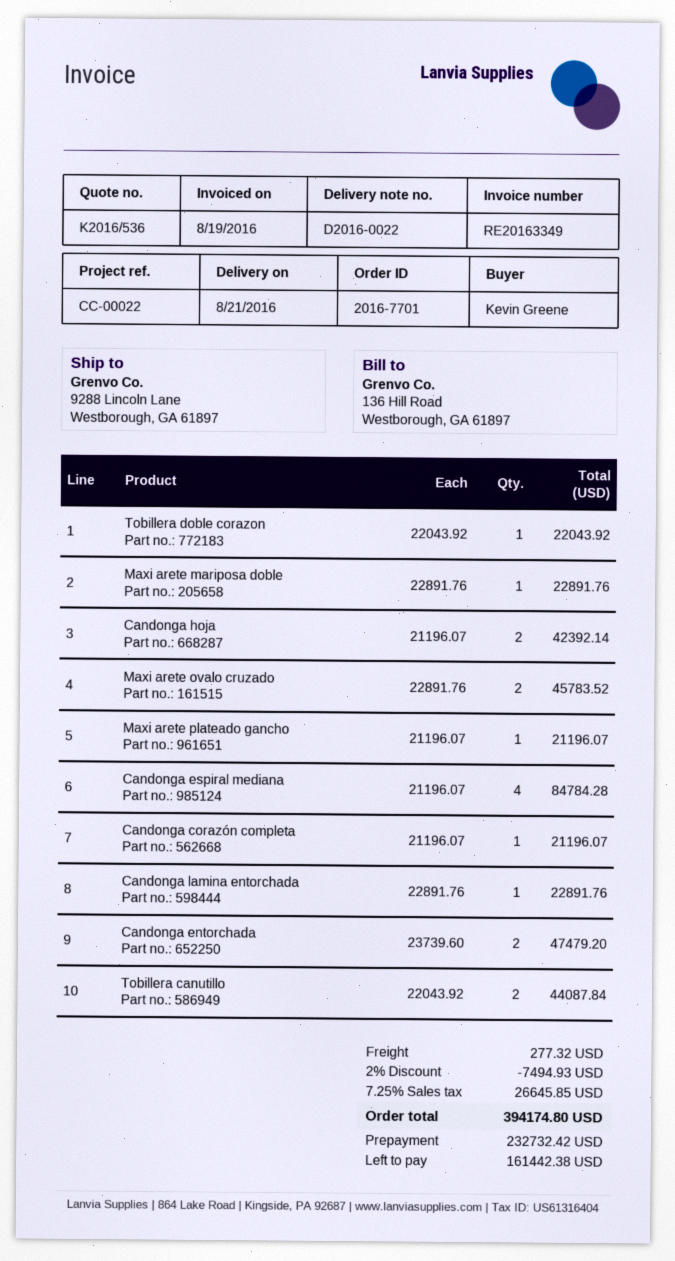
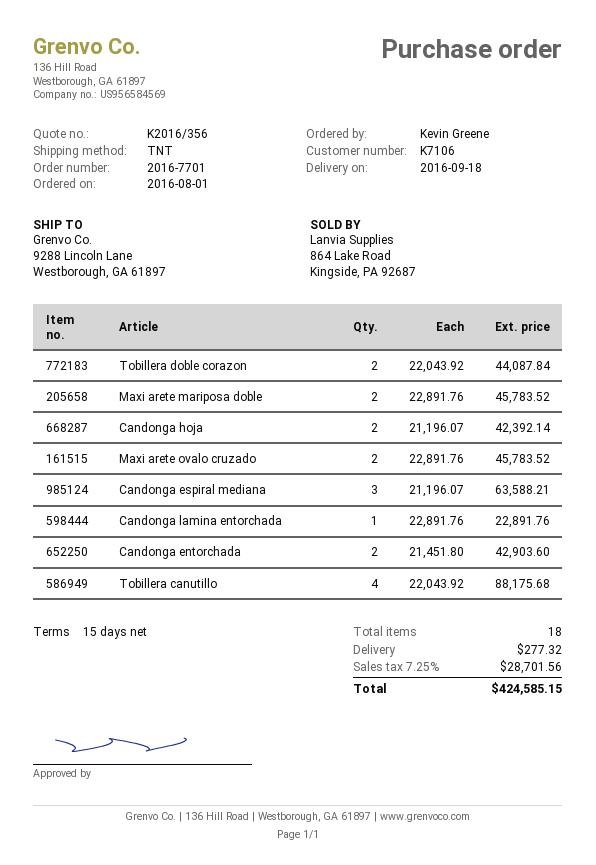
quote number: K2016/536 -> K2016/356
delivery date: 2016-08-21 -> 2016-09-18
Tobillera doble corazon: 1 x 22043.92 = 22043.92 -> 2 x 22043.92 = 44087.84
Maxi arete mariposa doble: 1 x 22891.76 = 22891.76 -> 2 x 22891.76 = 45783.52
Maxi arete plateado gancho: 1 x 21196.07 = 21196.07 -> none
Candonga espiral mediana: 4 x 21196.07 = 84784.28 -> 3 x 21196.07 = 63588.21
Candonga corazón completa: 1 x 21196.07 = 21196.07 -> none
Candonga entorchada: 2 x 23739.60 = 47479.20 -> 2 x 21451.80 = 42903.60
Tobillera canutillo: 2 x 22043.92 = 44087.84 -> 4 x 22043.92 = 88175.68
discount: 2% = 7494.93 -> none
tax: 7.25% = 26645.85 -> 7.25% = 28701.56
total: 394174.80 -> 424585.15

